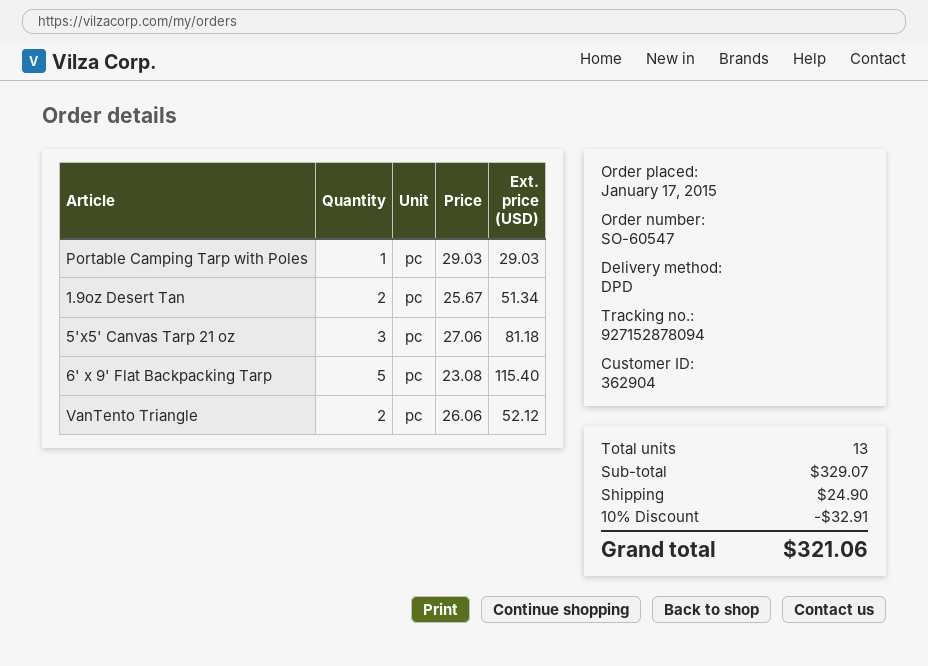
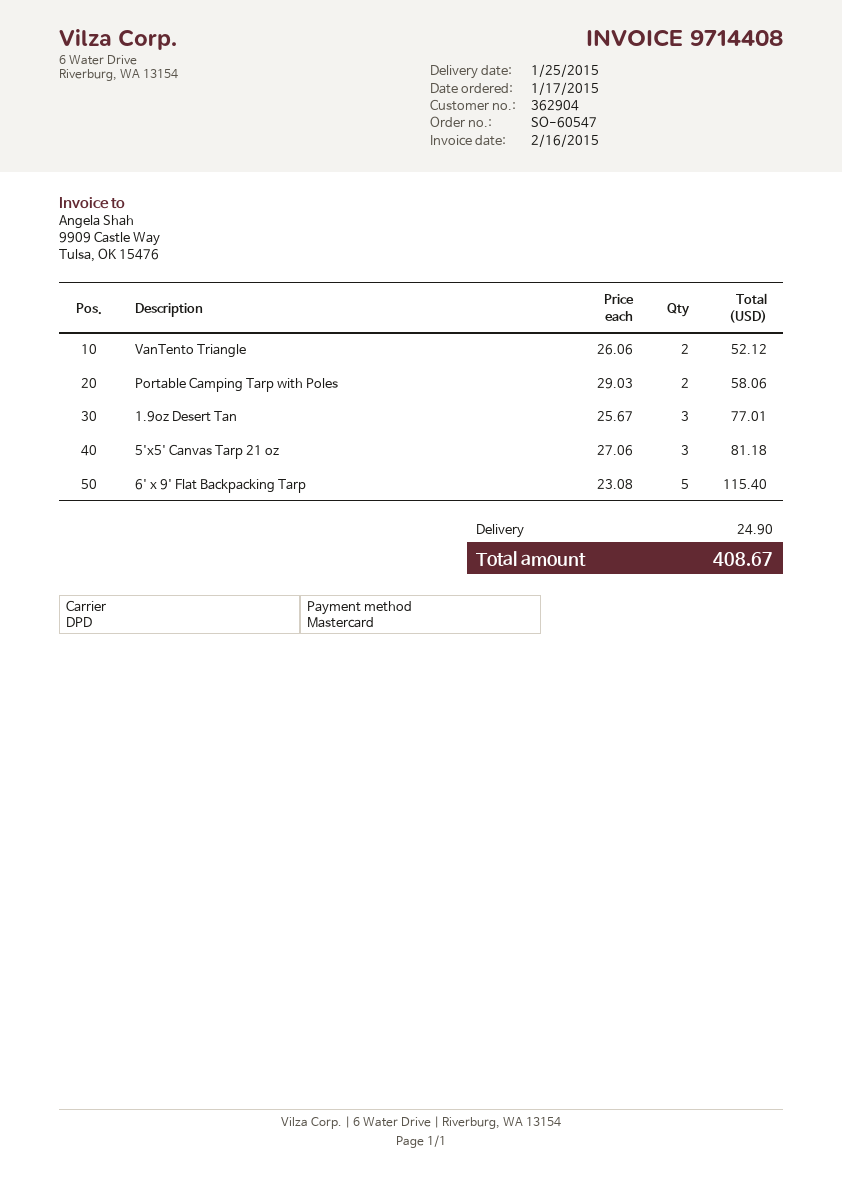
Portable Camping Tarp with Poles: 1 x 29.03 = 29.03 -> 2 x 29.03 = 58.06
1.9oz Desert Tan: 2 x 25.67 = 51.34 -> 3 x 25.67 = 77.01
discount: 10% = 32.91 -> none
total: 321.06 -> 408.67

